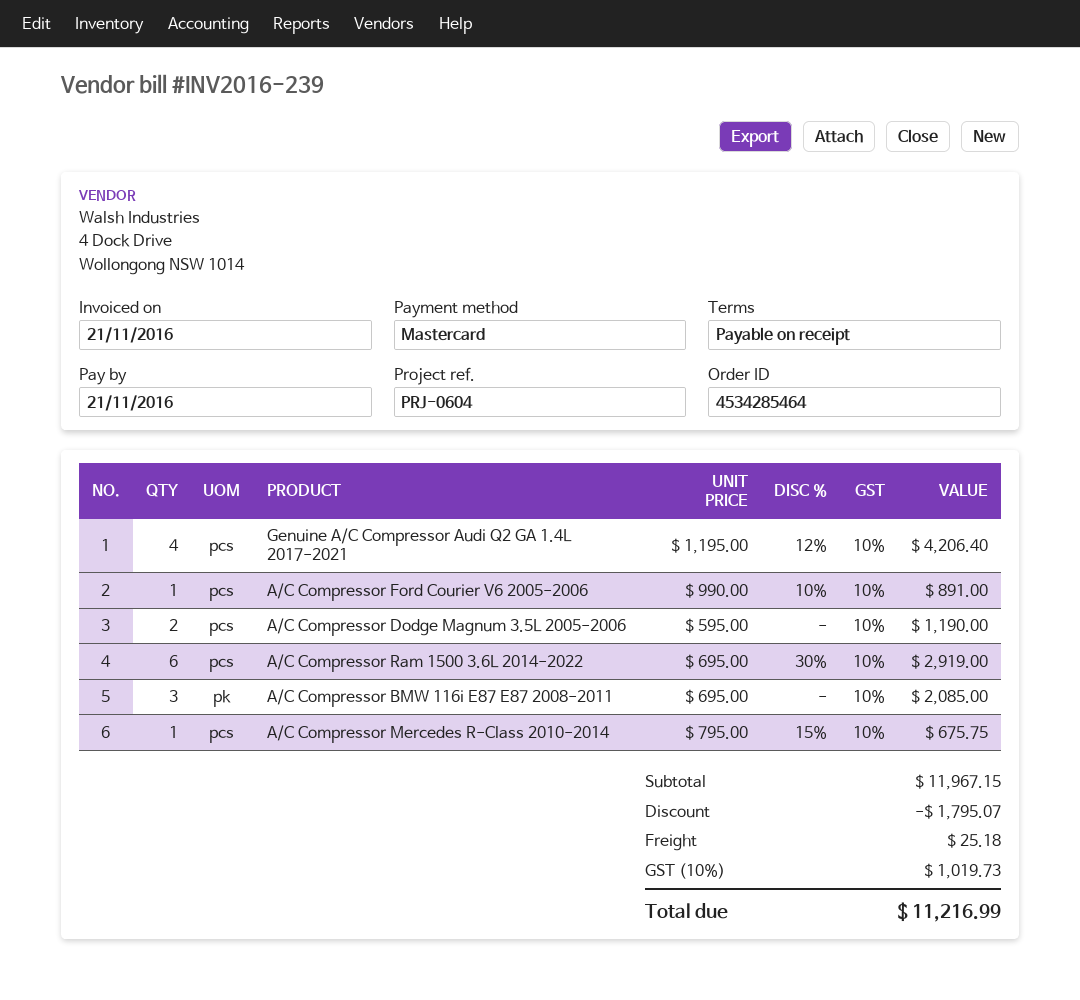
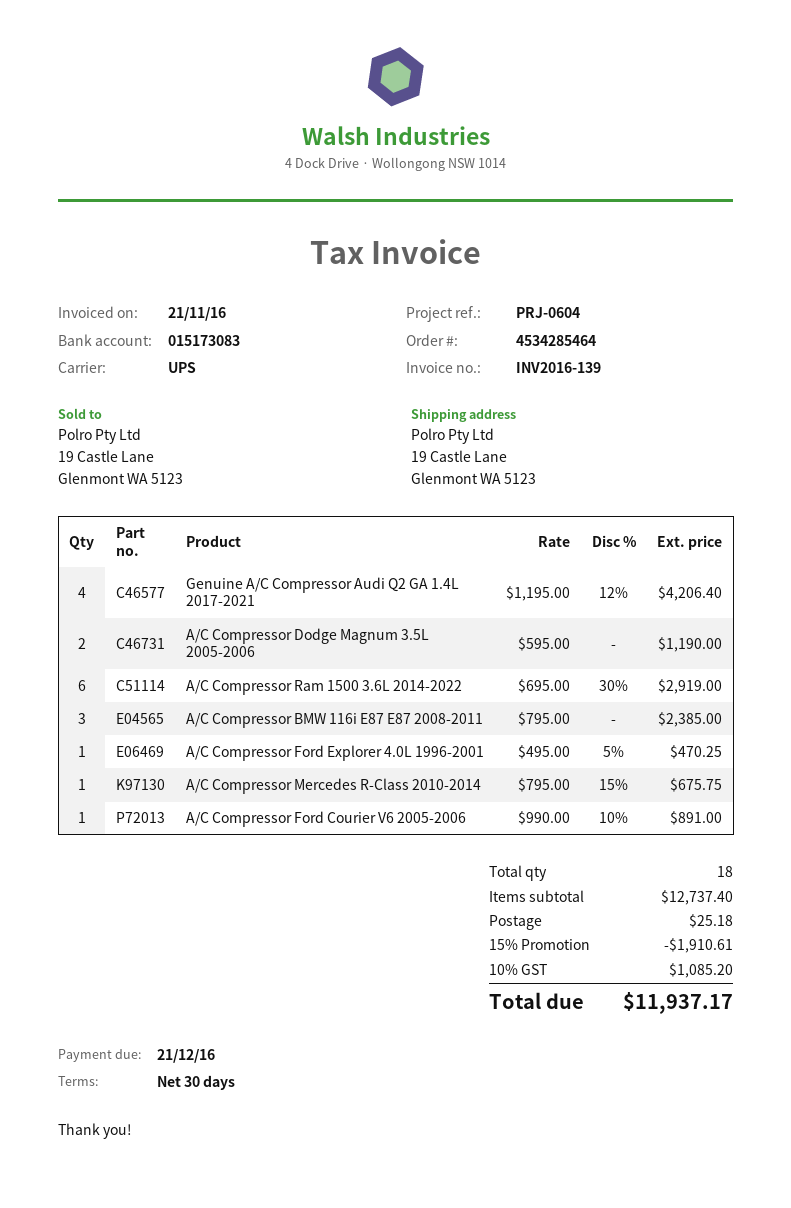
invoice number: INV2016-239 -> INV2016-139
payment terms: on receipt -> 30 days
due date: 2016-11-21 -> 2016-12-21
A/C Compressor BMW 116i E87 E87 2008-2011: 3 x 695.00 = 2085.00 -> 3 x 795.00 = 2385.00
A/C Compressor Ford Explorer 4.0L 1996-2001: none -> 1 x 495.00 - 5% = 470.25
subtotal: 11967.15 -> 12737.40
discount: 1795.07 -> 1910.61
tax: 10% = 1019.73 -> 10% = 1085.20
total: 11216.99 -> 11937.17

